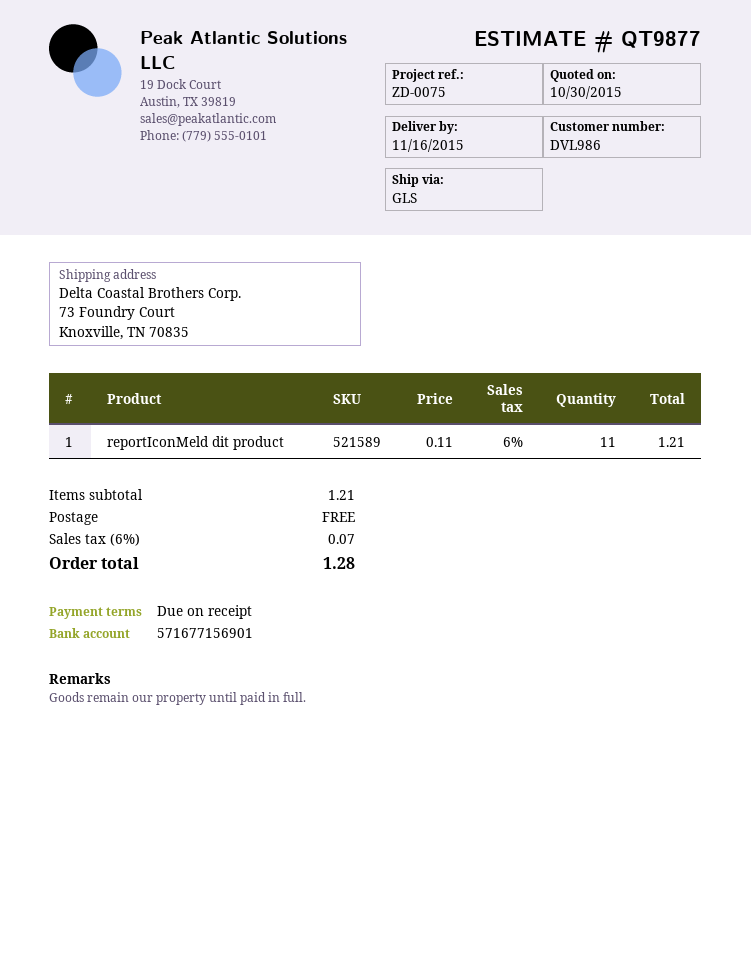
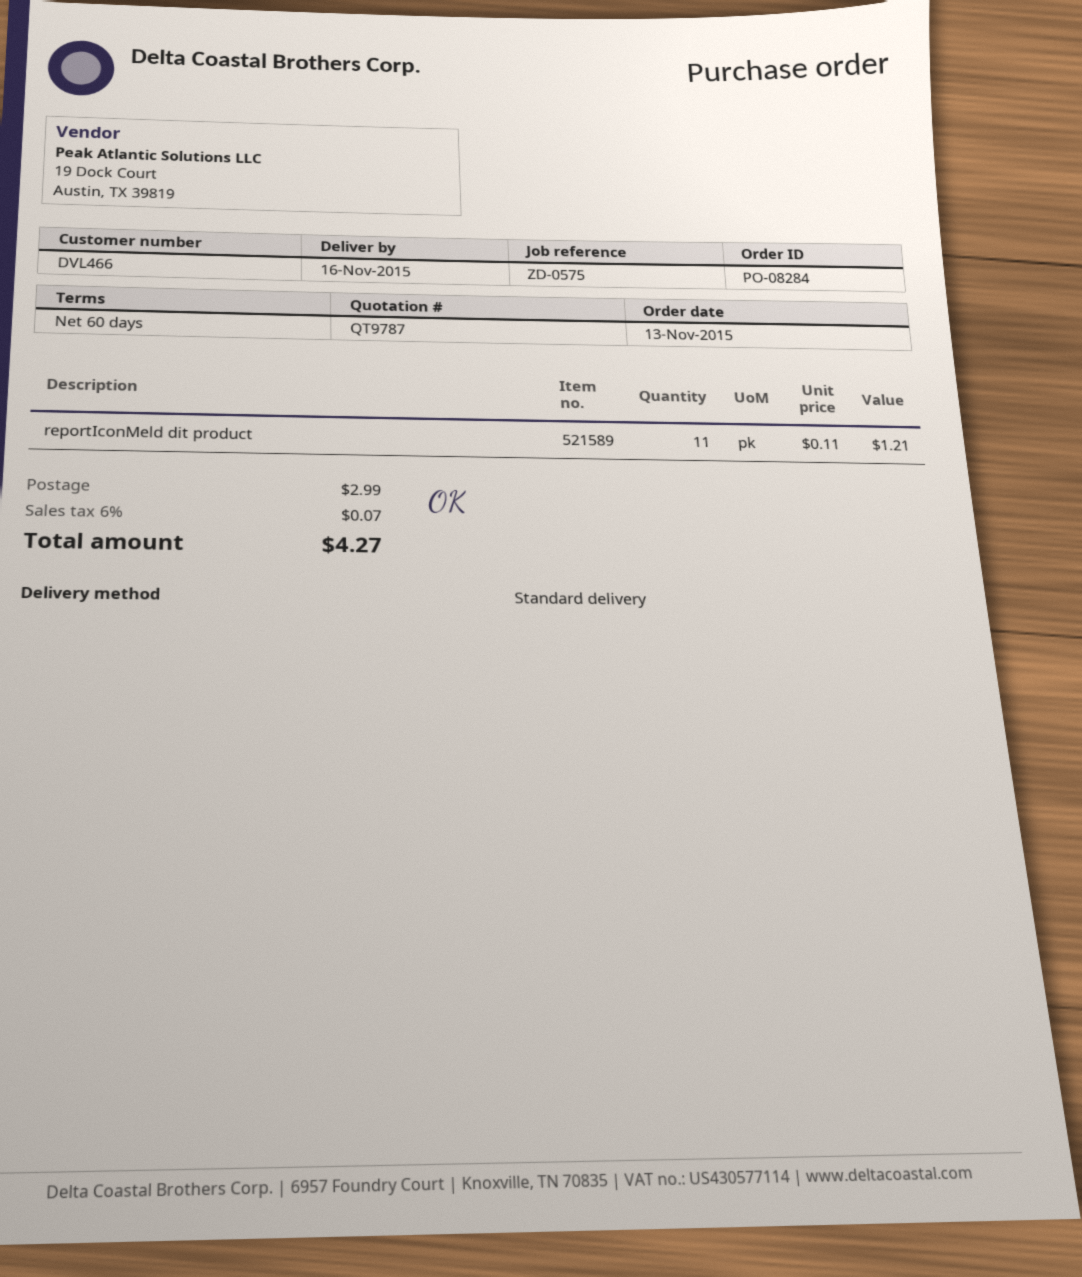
quote number: QT9877 -> QT9787
payment terms: on receipt -> 60 days
customer number: DVL986 -> DVL466
reference: ZD-0075 -> ZD-0575
shipping method: GLS -> standard
shipping: 0.00 -> 2.99
total: 1.28 -> 4.27

